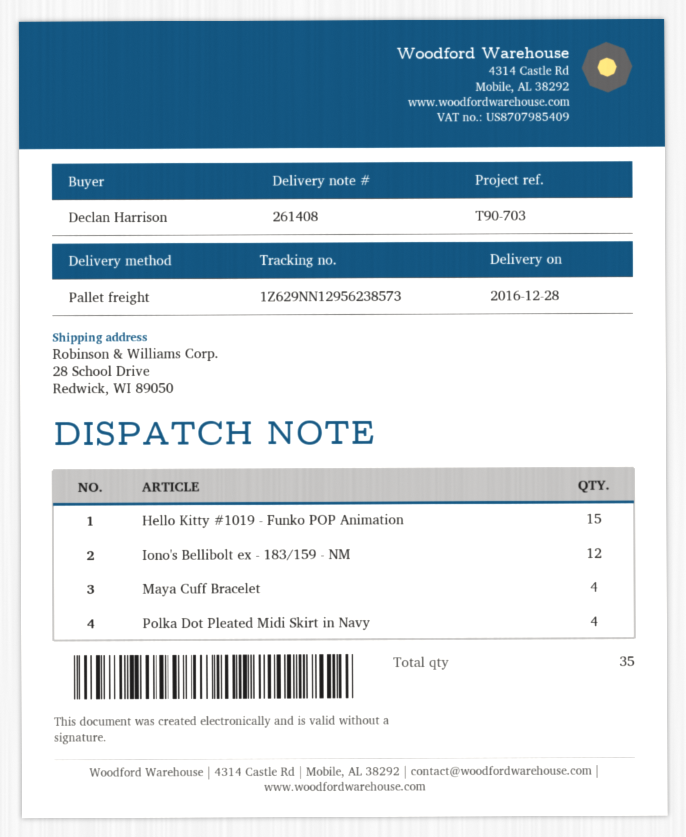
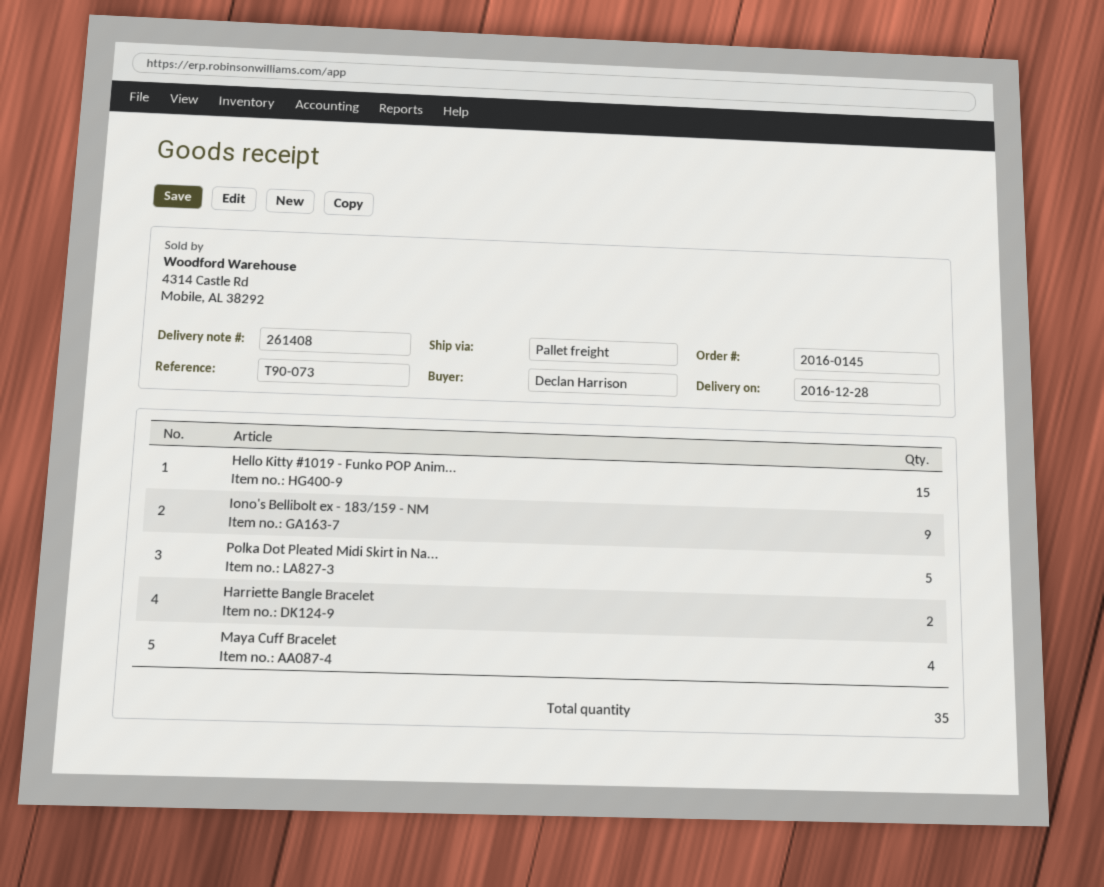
reference: T90-703 -> T90-073
Iono's Bellibolt ex - 183/159 - NM: 12 -> 9
Polka Dot Pleated Midi Skirt in Navy: 4 -> 5
Harriette Bangle Bracelet: none -> 2

